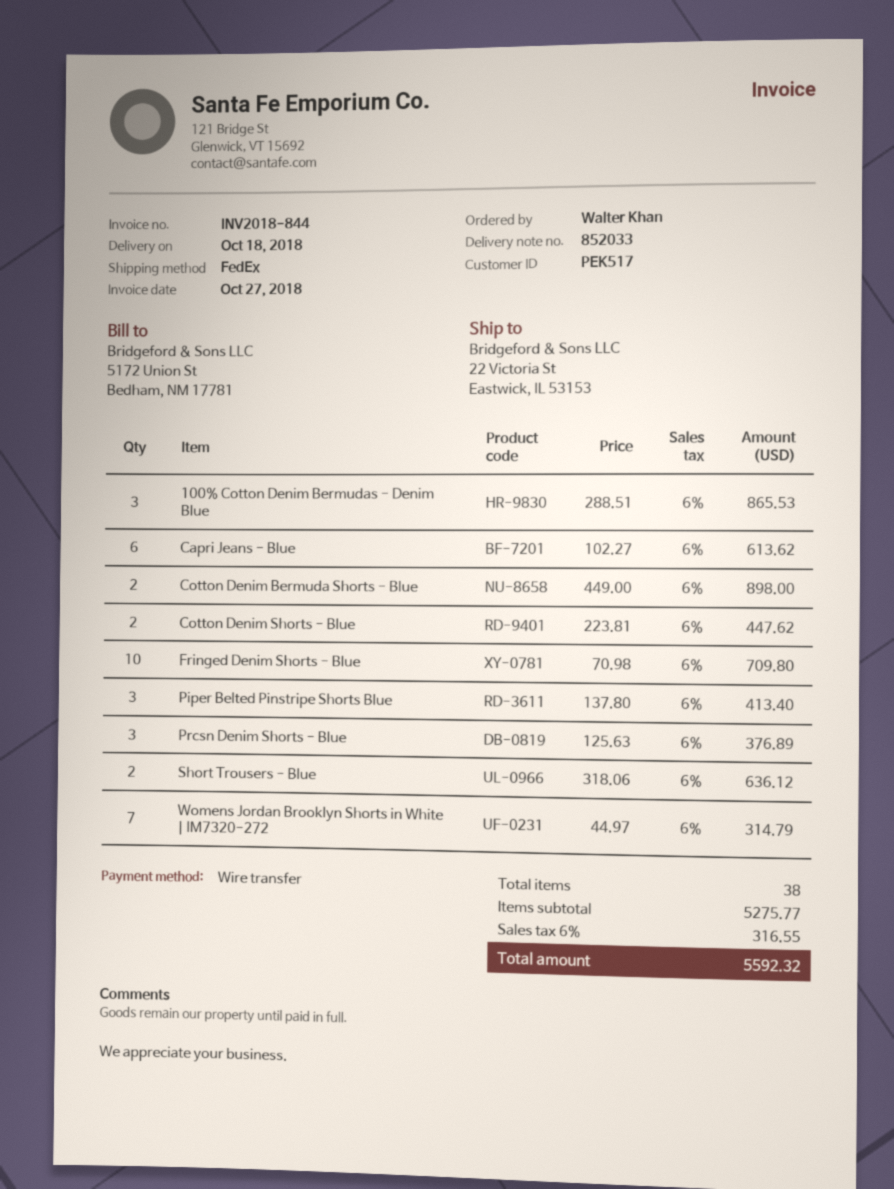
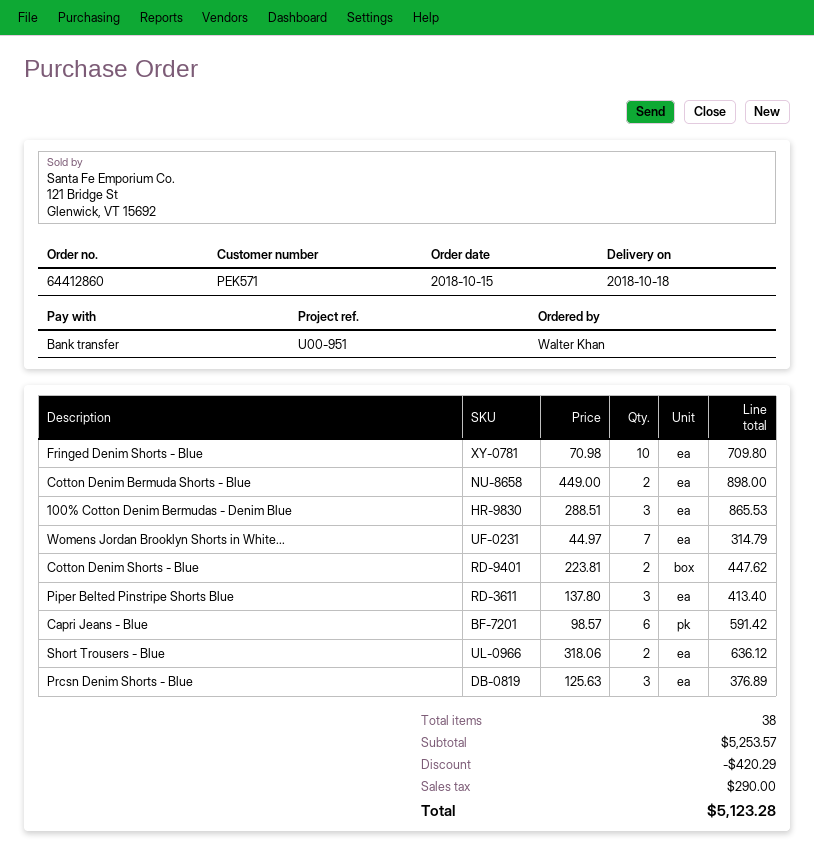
customer number: PEK517 -> PEK571
Capri Jeans - Blue: 6 x 102.27 = 613.62 -> 6 x 98.57 = 591.42
subtotal: 5275.77 -> 5253.57
discount: none -> 420.29
tax: 316.55 -> 290.00
total: 5592.32 -> 5123.28

